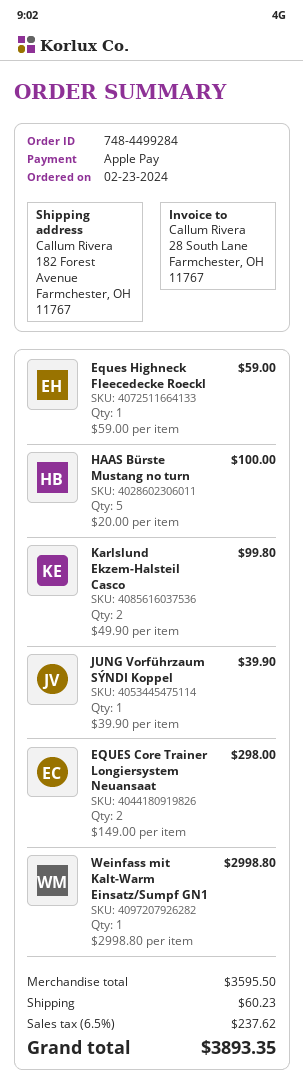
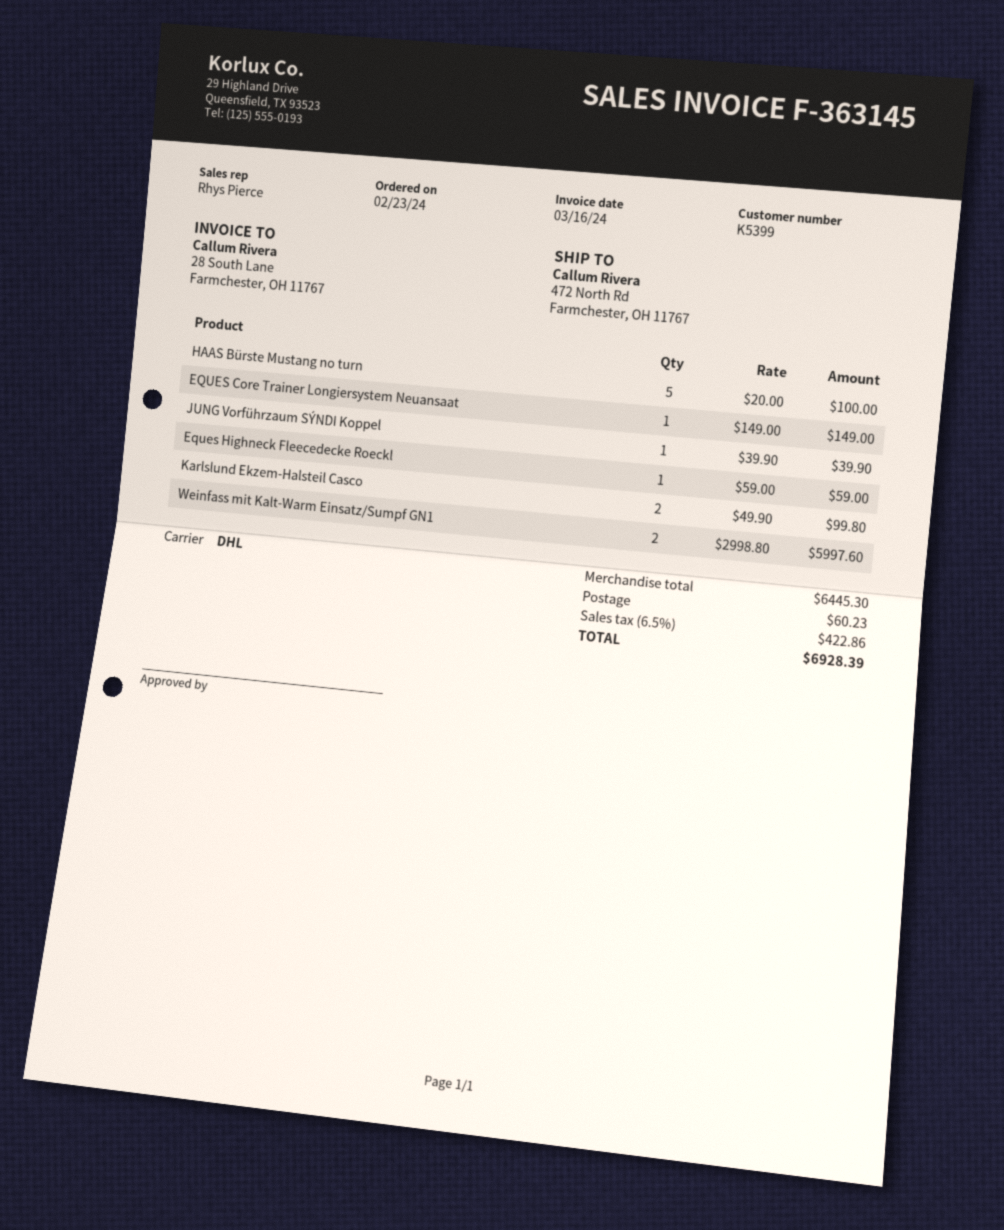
ship to: 182 Forest Avenue, Farmchester, OH 11767 -> 472 North Rd, Farmchester, OH 11767
EQUES Core Trainer Longiersystem Neuansaat: 2 x 149.00 = 298.00 -> 1 x 149.00 = 149.00
Weinfass mit Kalt-Warm Einsatz/Sumpf GN1: 1 x 2998.80 = 2998.80 -> 2 x 2998.80 = 5997.60
subtotal: 3595.50 -> 6445.30
tax: 6.5% = 237.62 -> 6.5% = 422.86
total: 3893.35 -> 6928.39

